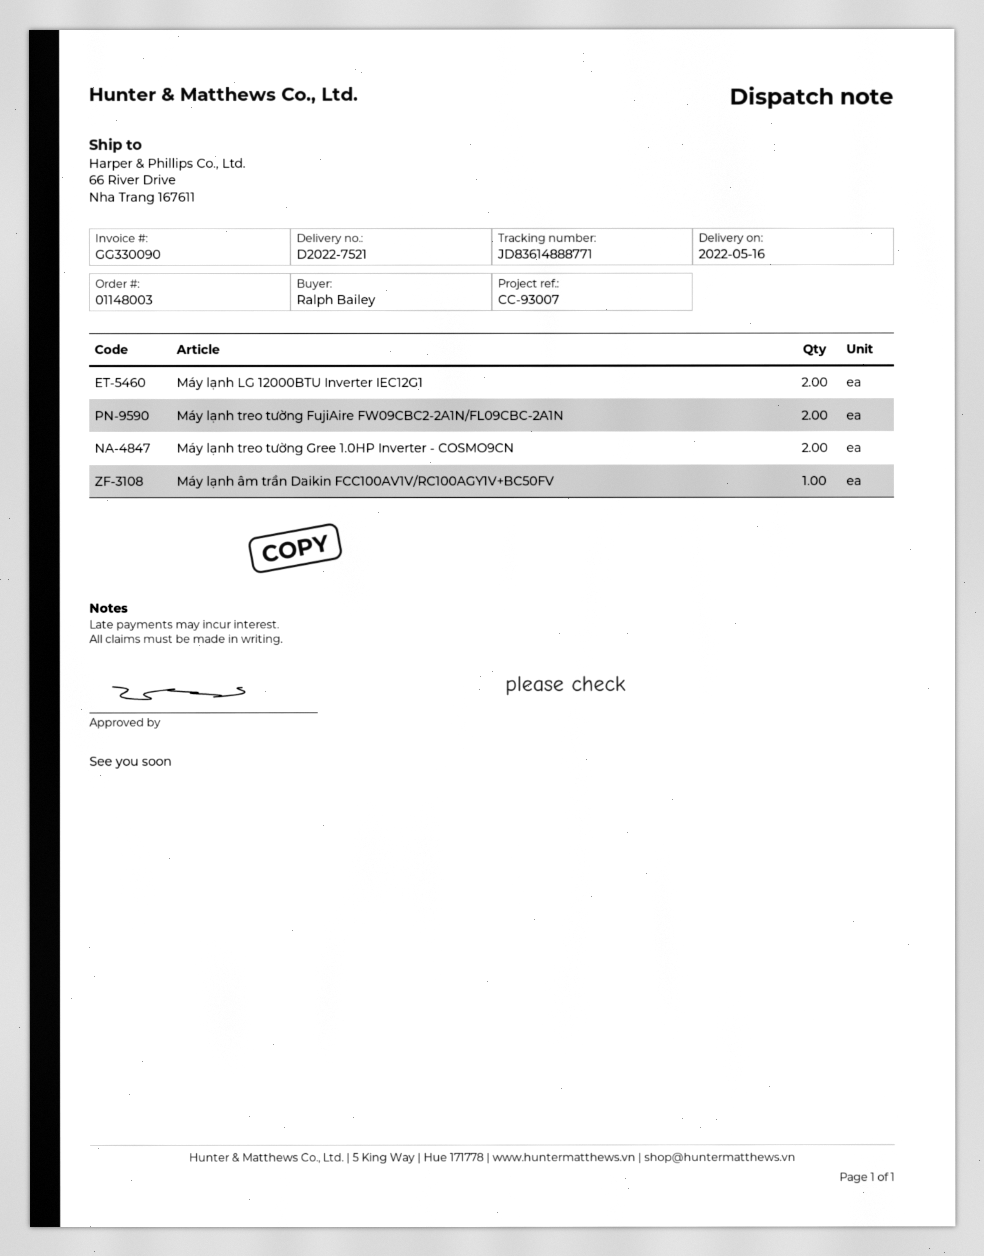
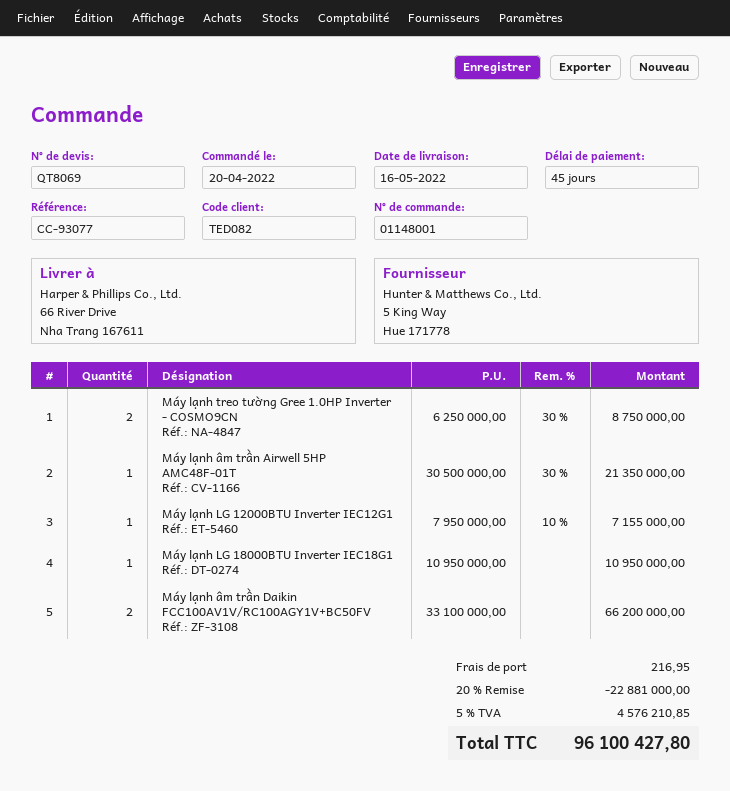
order number: 01148003 -> 01148001
reference: CC-93007 -> CC-93077
Máy lạnh LG 12000BTU Inverter IEC12G1: 2 -> 1
Máy lạnh treo tường FujiAire FW09CBC2-2A1N/FL09CBC-2A1N: 2 -> none
Máy lạnh âm trần Daikin FCC100AV1V/RC100AGY1V+BC50FV: 1 -> 2
Máy lạnh âm trần Airwell 5HP AMC48F-01T: none -> 1
Máy lạnh LG 18000BTU Inverter IEC18G1: none -> 1

